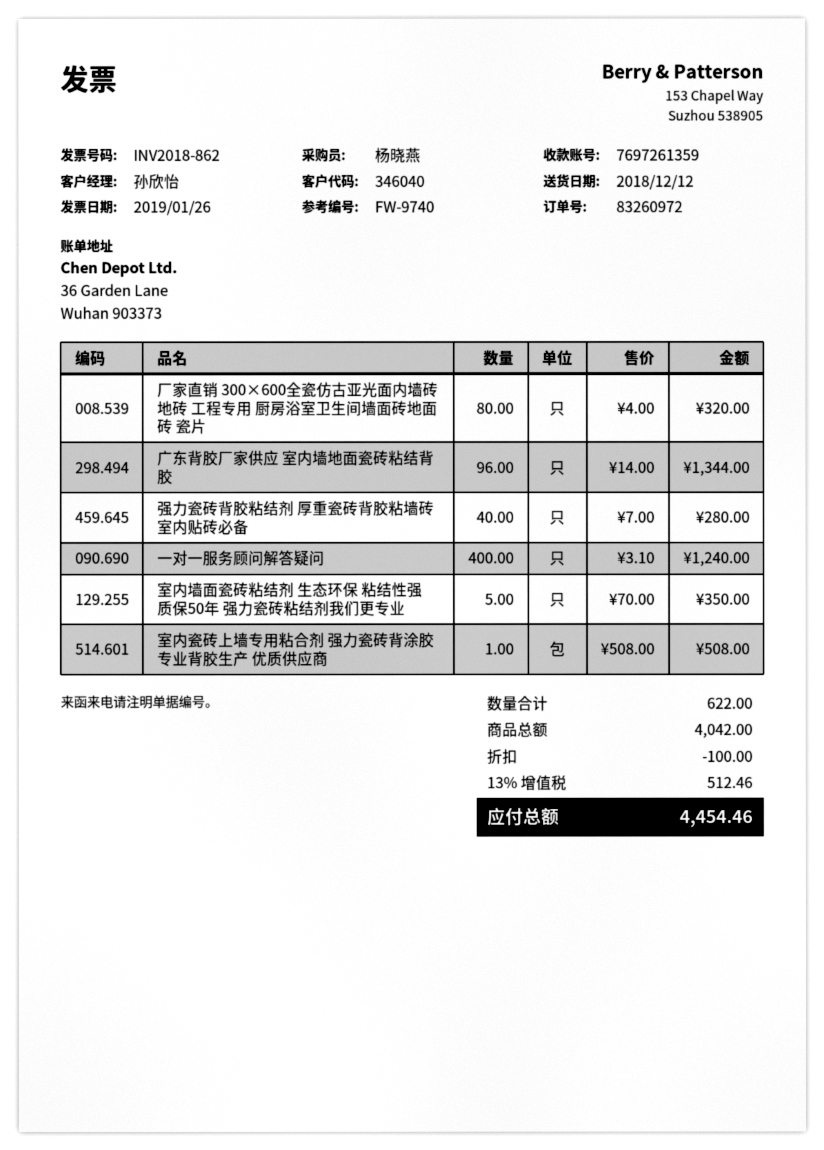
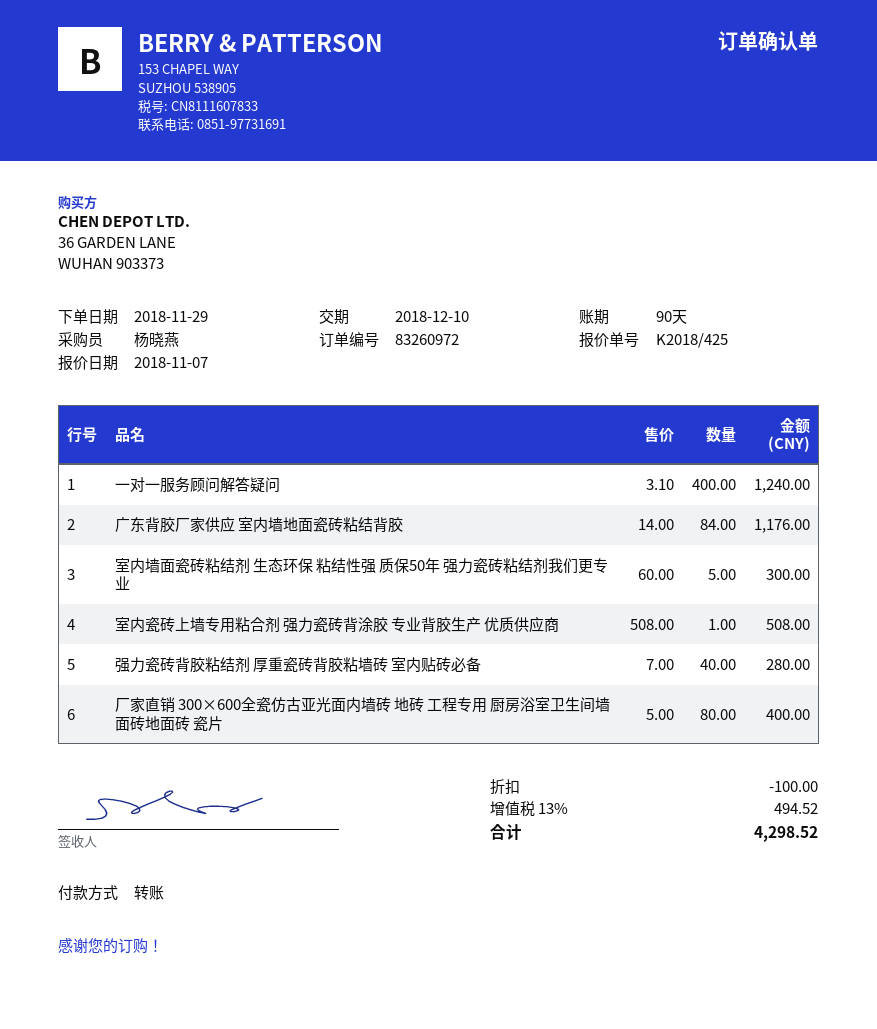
delivery date: 2018-12-12 -> 2018-12-10
厂家直销 300×600全瓷仿古亚光面内墙砖 地砖 工程专用 厨房浴室卫生间墙面砖地面砖 瓷片: 80 x 4.00 = 320.00 -> 80 x 5.00 = 400.00
广东背胶厂家供应 室内墙地面瓷砖粘结背胶: 96 x 14.00 = 1344.00 -> 84 x 14.00 = 1176.00
室内墙面瓷砖粘结剂 生态环保 粘结性强 质保50年 强力瓷砖粘结剂我们更专业: 5 x 70.00 = 350.00 -> 5 x 60.00 = 300.00
tax: 13% = 512.46 -> 13% = 494.52
total: 4454.46 -> 4298.52

